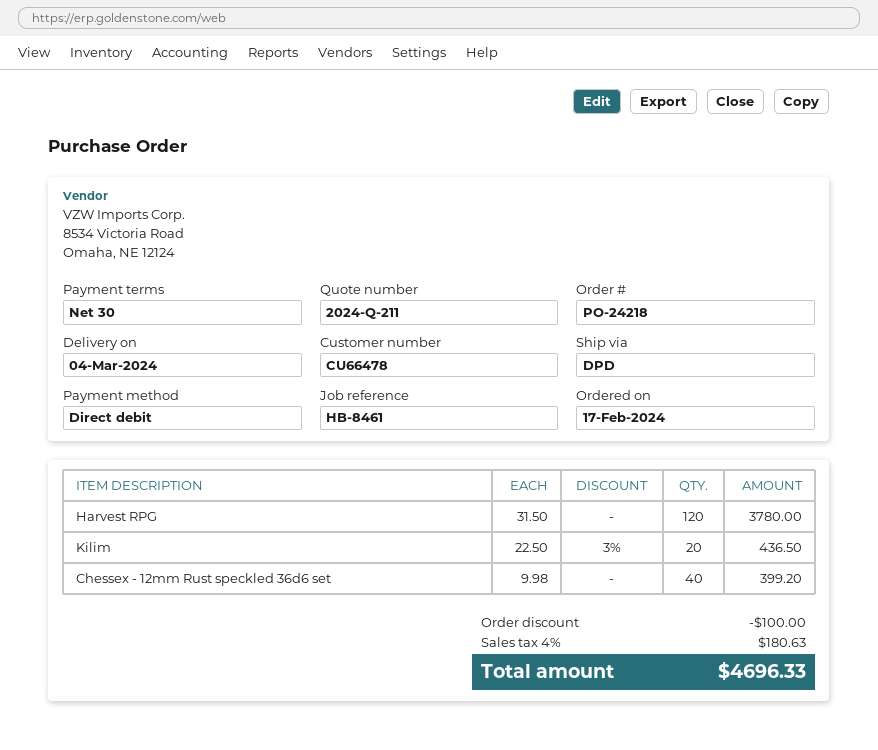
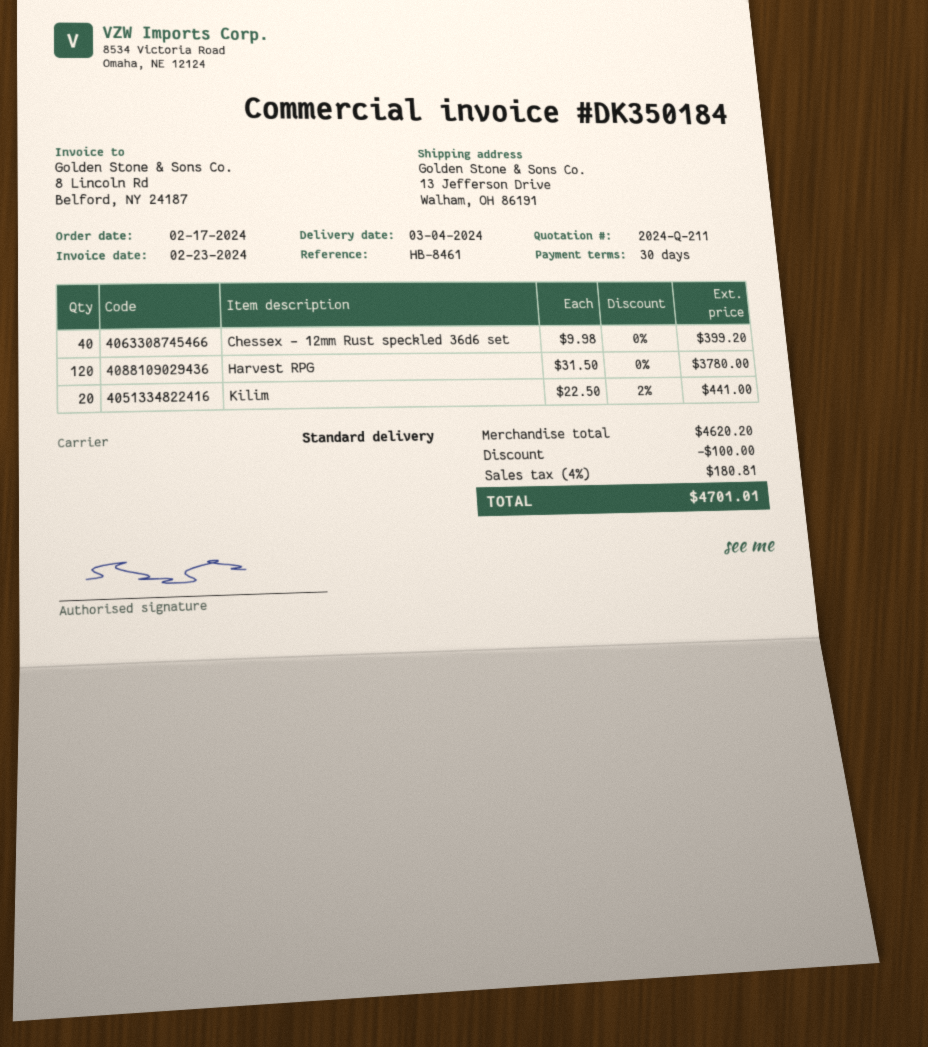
shipping method: DPD -> standard
Kilim: 20 x 22.50 - 3% = 436.50 -> 20 x 22.50 - 2% = 441.00
tax: 4% = 180.63 -> 4% = 180.81
total: 4696.33 -> 4701.01

